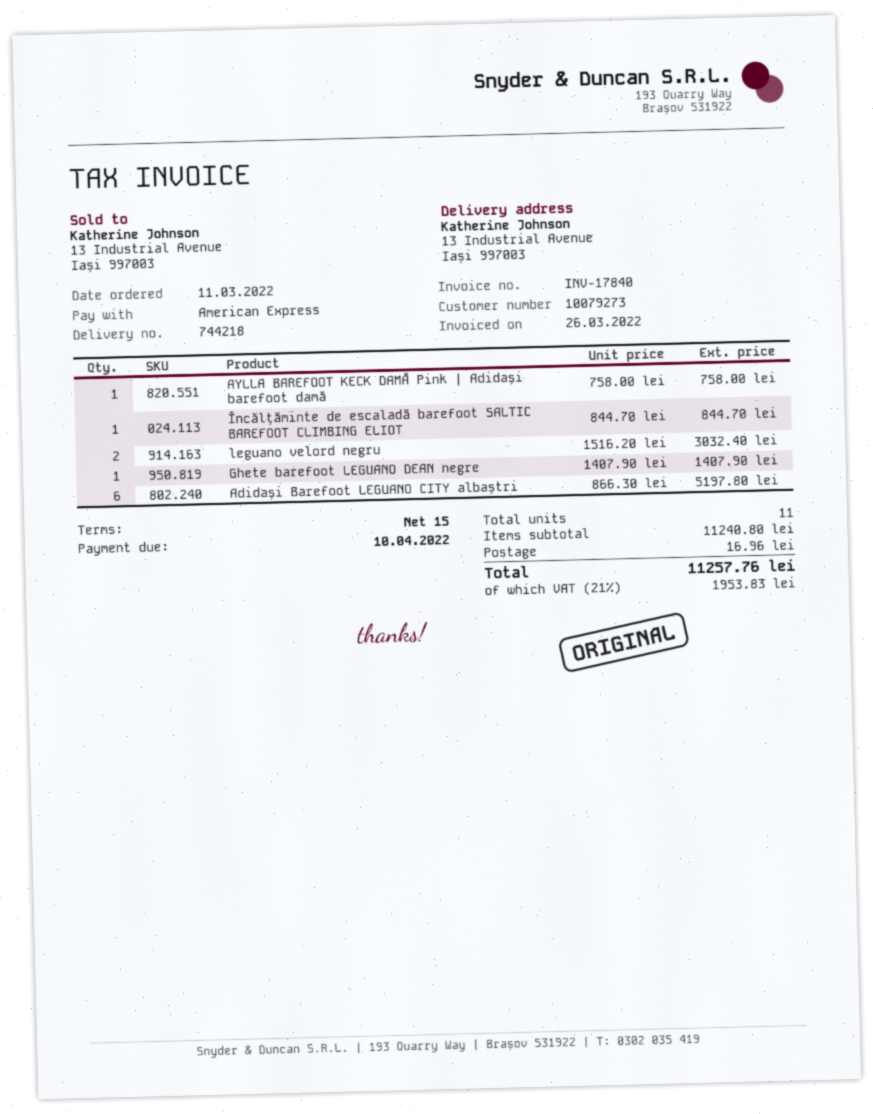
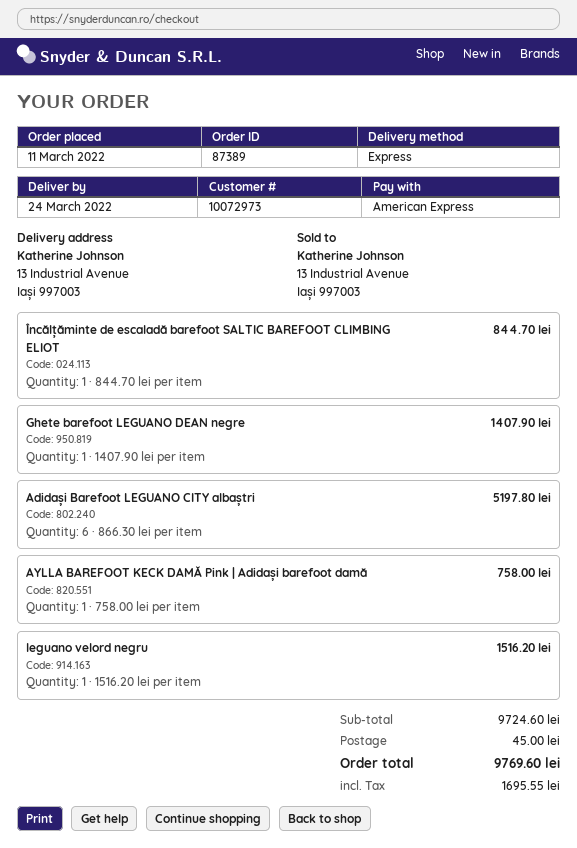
customer number: 10079273 -> 10072973
leguano velord negru: 2 x 1516.20 = 3032.40 -> 1 x 1516.20 = 1516.20
subtotal: 11240.80 -> 9724.60
shipping: 16.96 -> 45.00
tax: 1953.83 -> 1695.55
total: 11257.76 -> 9769.60

